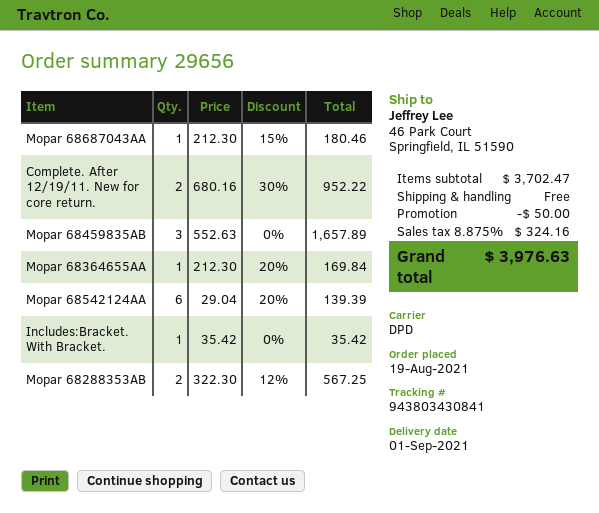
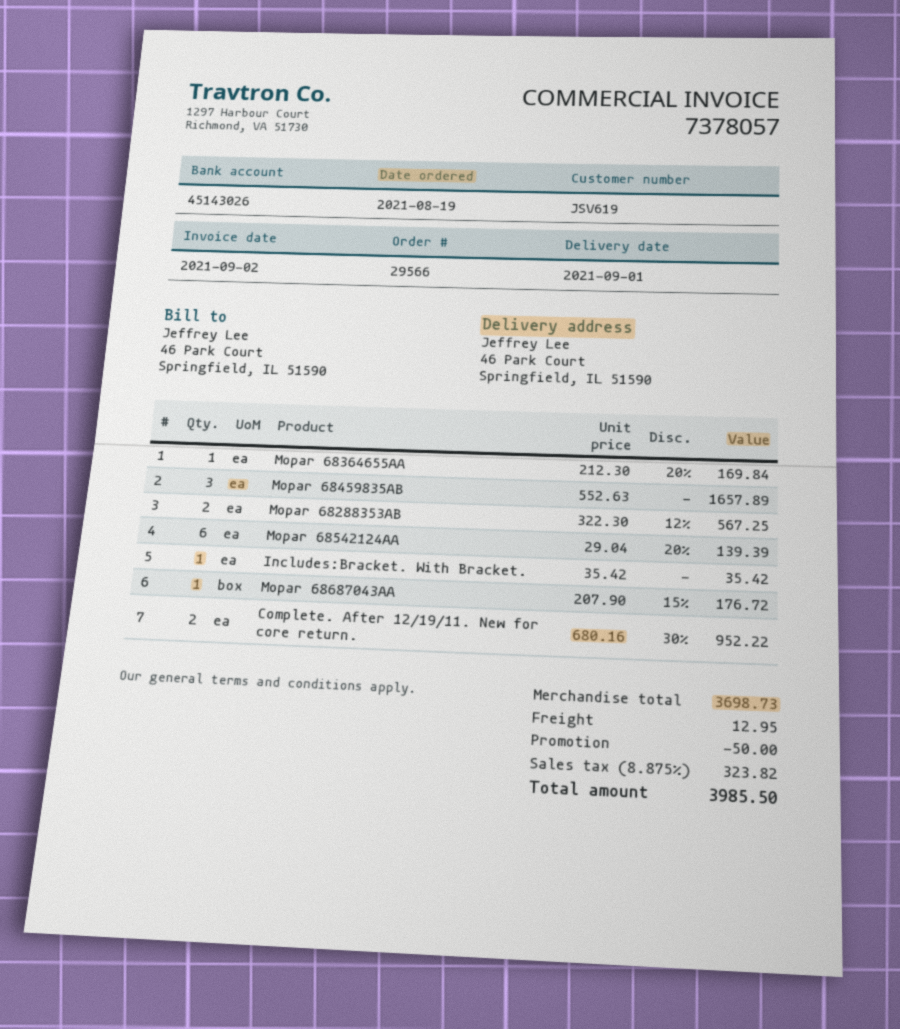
order number: 29656 -> 29566
Mopar 68687043AA: 1 x 212.30 - 15% = 180.46 -> 1 x 207.90 - 15% = 176.72
subtotal: 3702.47 -> 3698.73
shipping: 0.00 -> 12.95
tax: 8.875% = 324.16 -> 8.875% = 323.82
total: 3976.63 -> 3985.50

